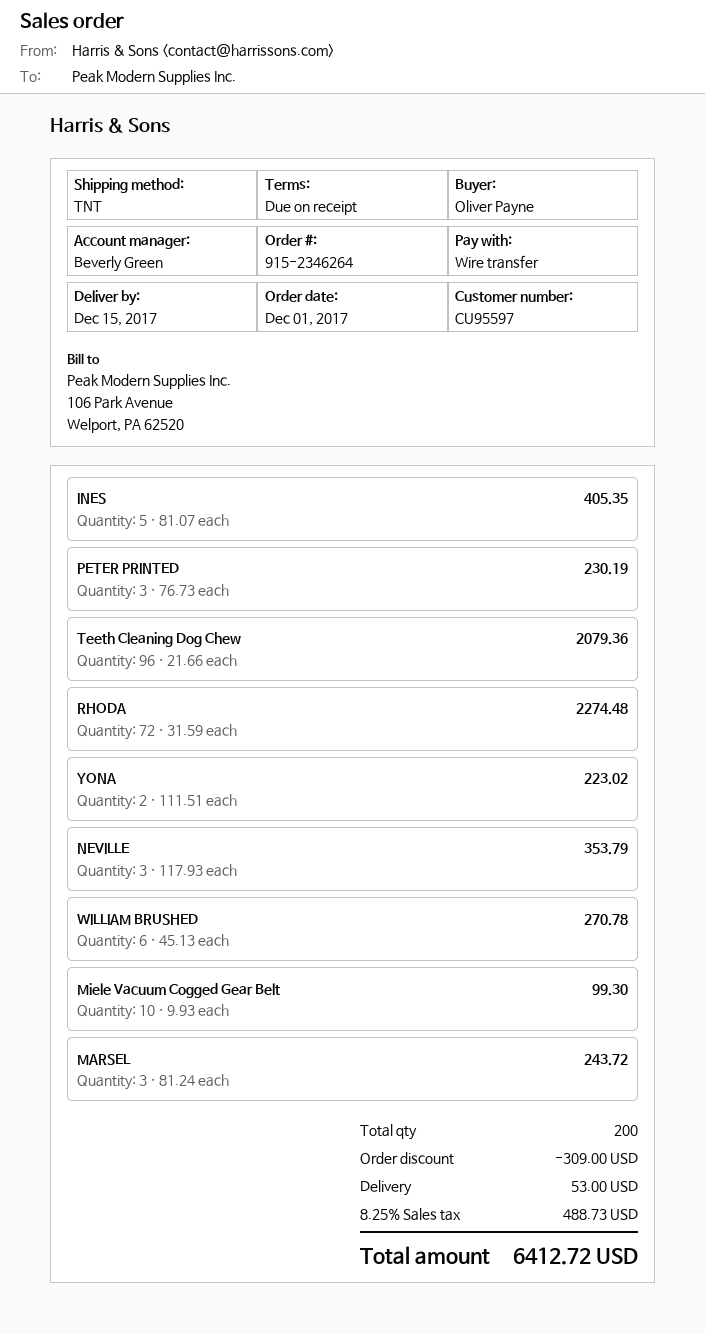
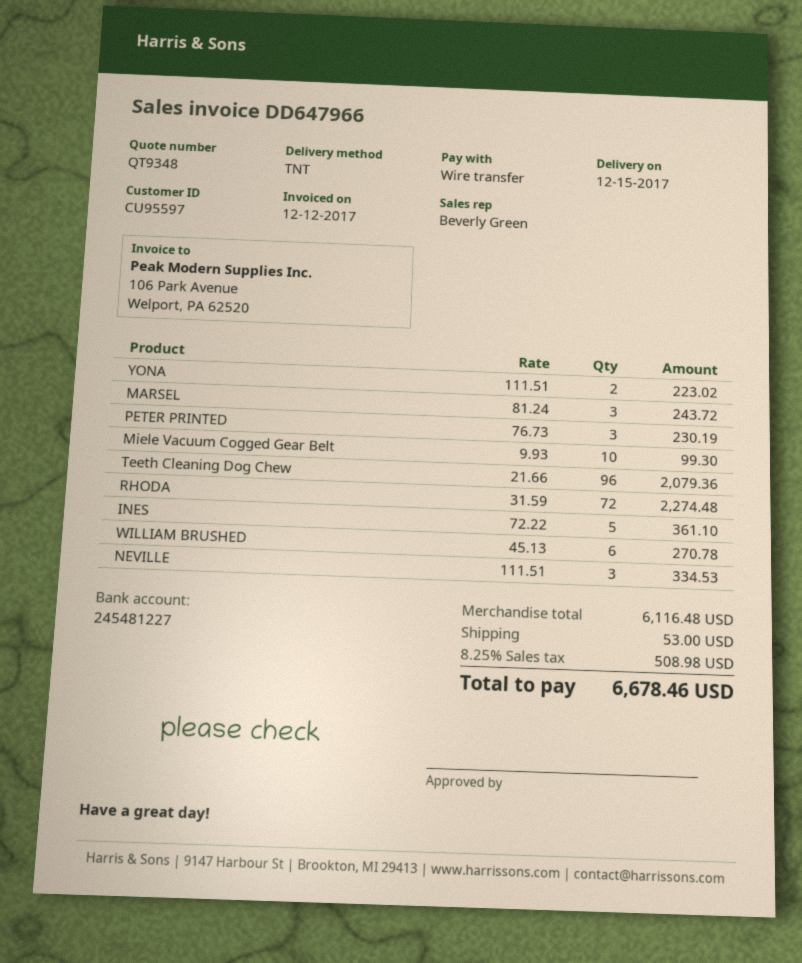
INES: 5 x 81.07 = 405.35 -> 5 x 72.22 = 361.10
NEVILLE: 3 x 117.93 = 353.79 -> 3 x 111.51 = 334.53
discount: 309.00 -> none
tax: 8.25% = 488.73 -> 8.25% = 508.98
total: 6412.72 -> 6678.46

